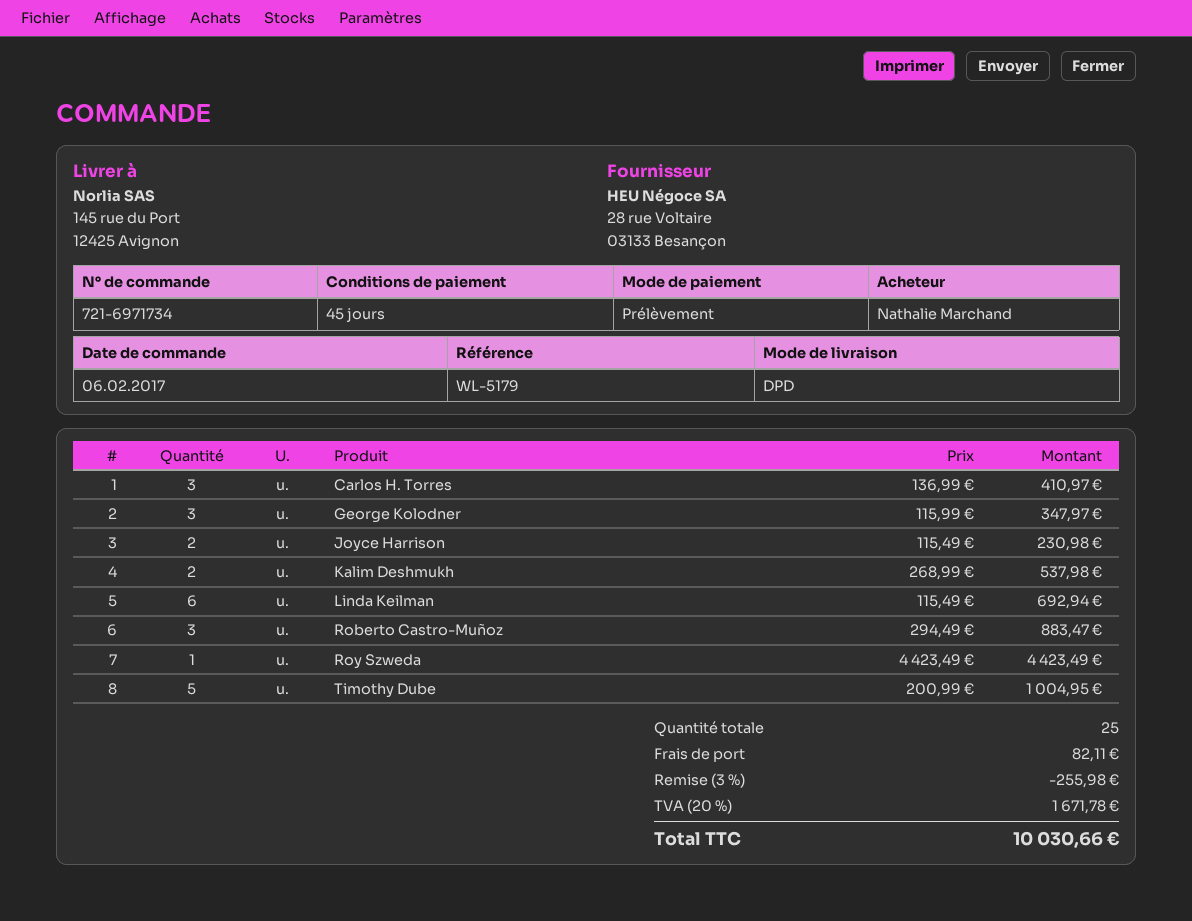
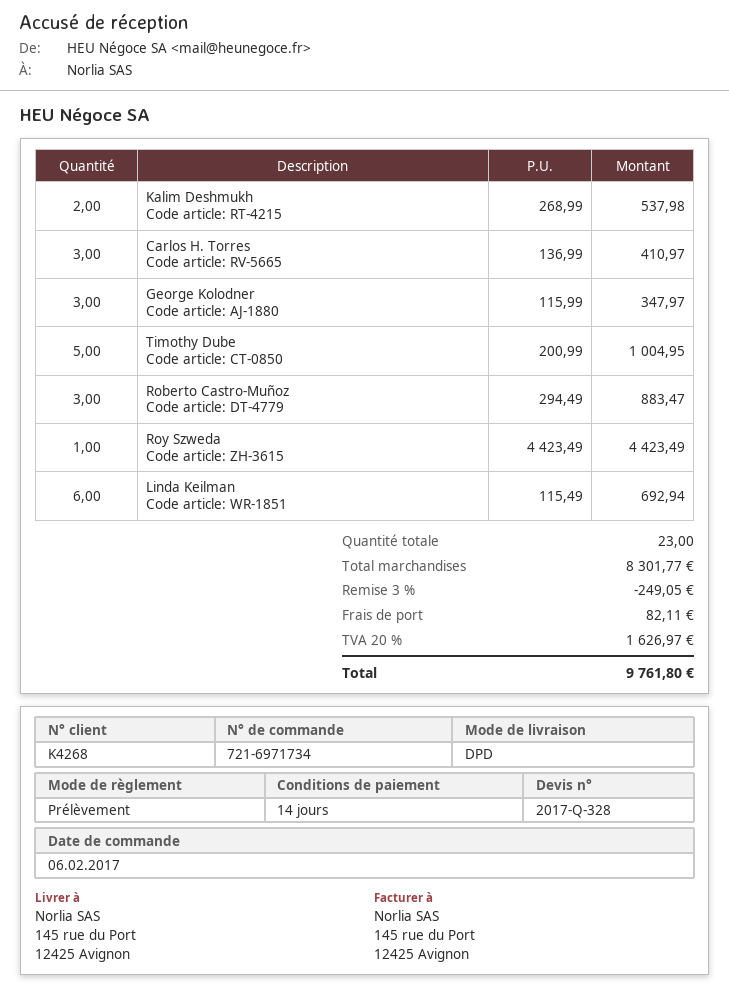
payment terms: 45 days -> 14 days
Joyce Harrison: 2 x 115.49 = 230.98 -> none
total quantity: 25 -> 23
discount: 3% = 255.98 -> 3% = 249.05
tax: 20% = 1671.78 -> 20% = 1626.97
total: 10030.66 -> 9761.80

